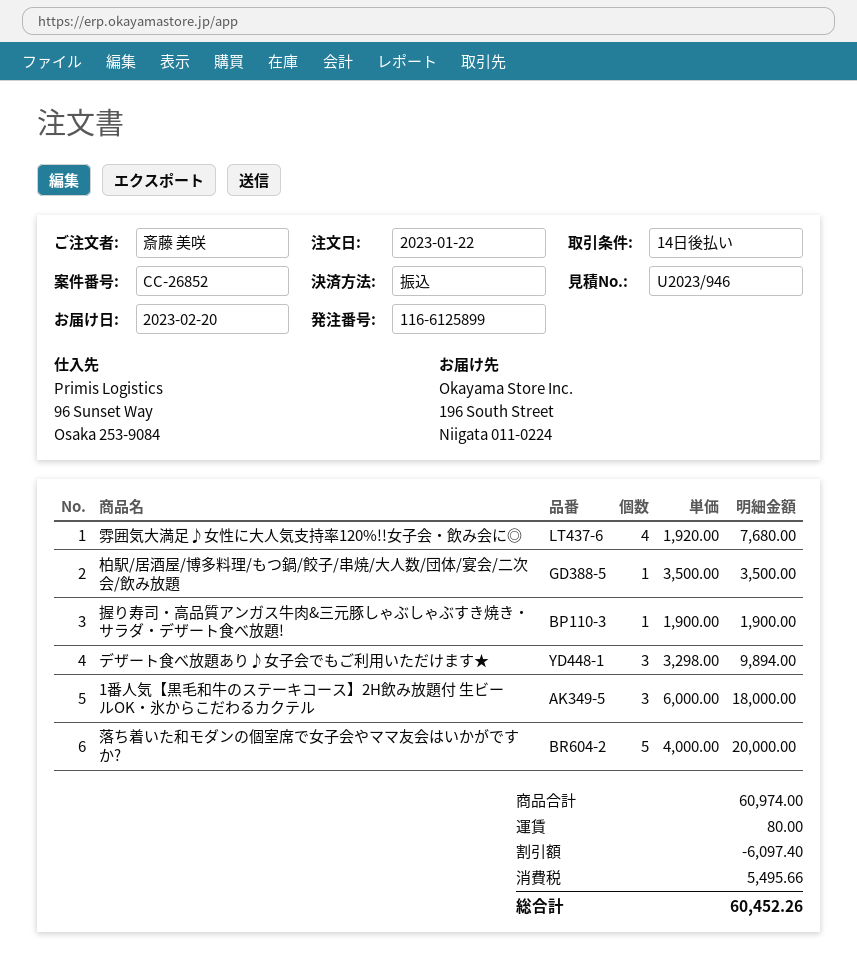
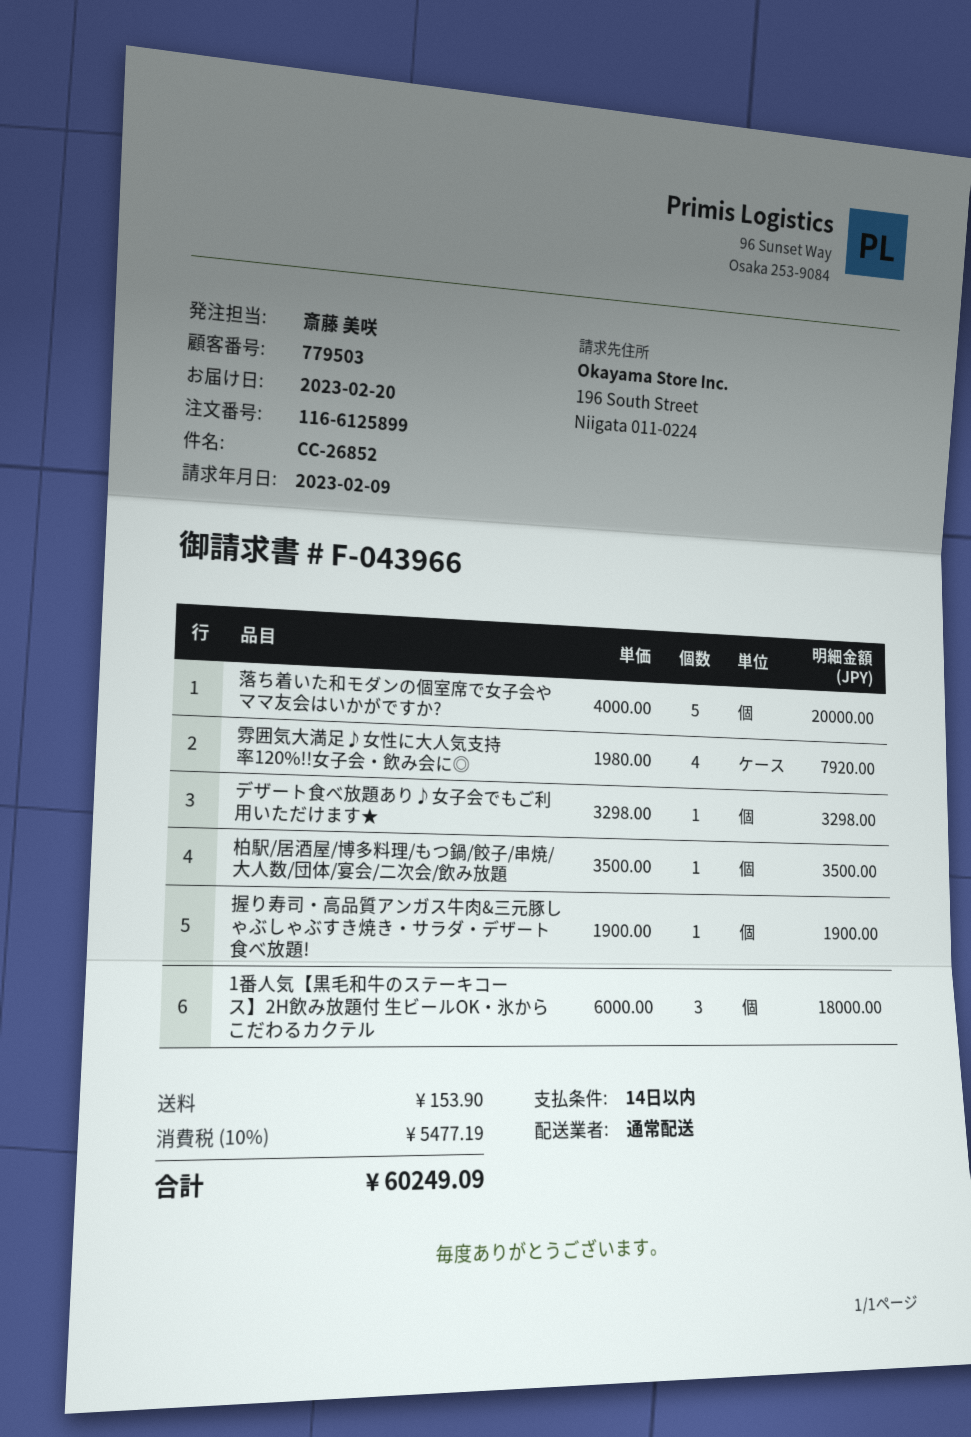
雰囲気大満足♪女性に大人気支持率120%!!女子会・飲み会に◎: 4 x 1920.00 = 7680.00 -> 4 x 1980.00 = 7920.00
デザート食べ放題あり♪女子会でもご利用いただけます★: 3 x 3298.00 = 9894.00 -> 1 x 3298.00 = 3298.00
discount: 6097.40 -> none
shipping: 80.00 -> 153.90
tax: 5495.66 -> 5477.19
total: 60452.26 -> 60249.09

